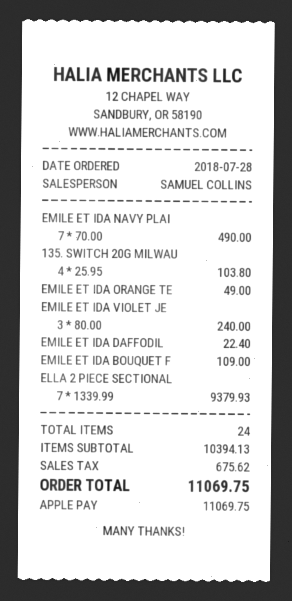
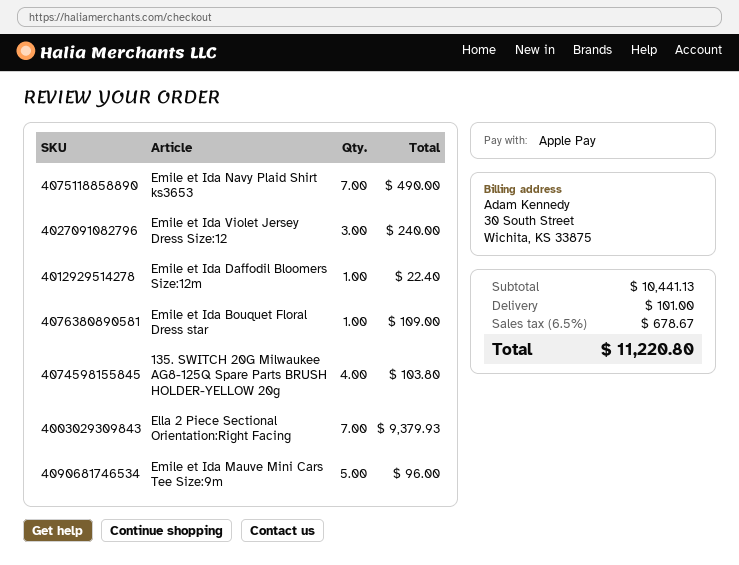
EMILE ET IDA ORANGE TE: 1 for 49.00 -> none
Emile et Ida Mauve Mini Cars Tee Size:9m: none -> 5 for 96.00
subtotal: 10394.13 -> 10441.13
shipping: none -> 101.00
tax: 675.62 -> 678.67
total: 11069.75 -> 11220.80

